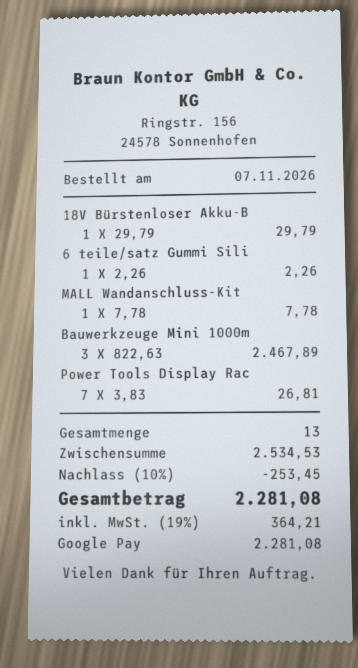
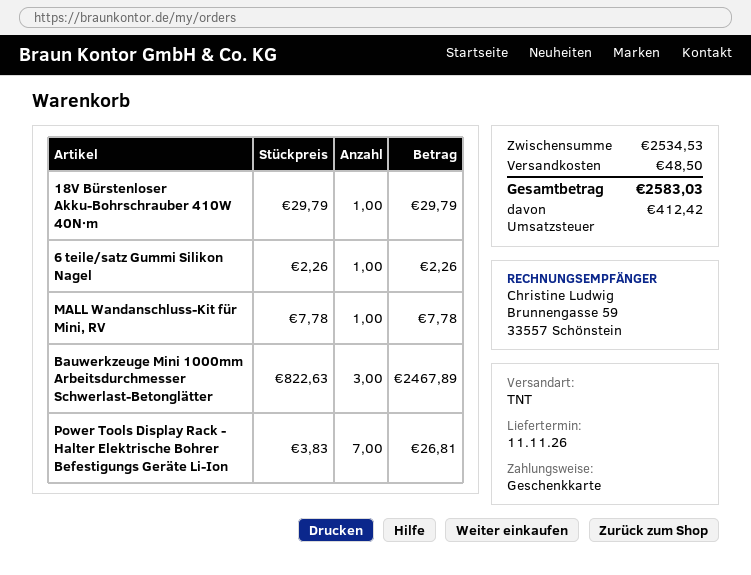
payment method: Google Pay -> gift card
discount: 10% = 253.45 -> none
shipping: none -> 48.50
tax: 364.21 -> 412.42
total: 2281.08 -> 2583.03

